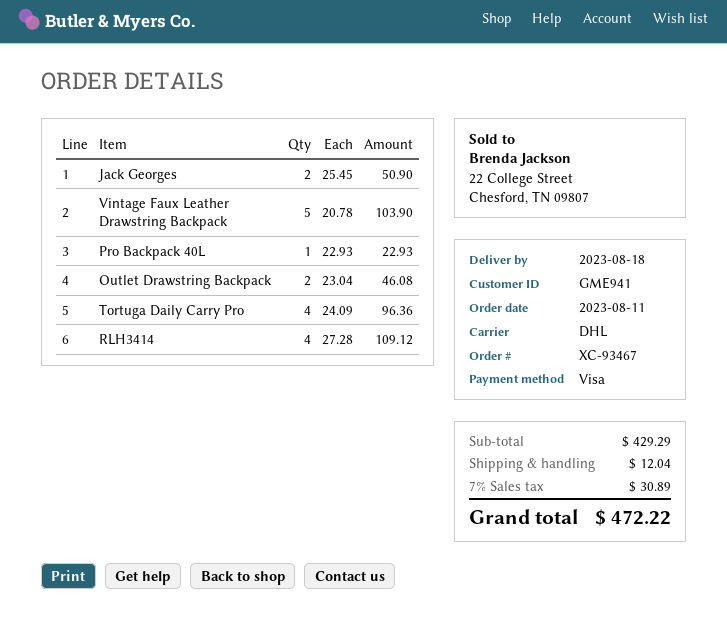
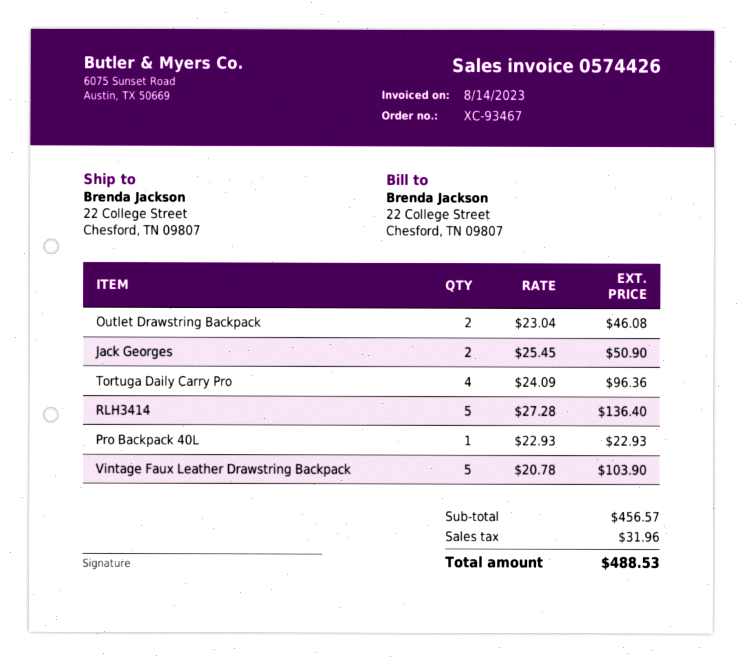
RLH3414: 4 x 27.28 = 109.12 -> 5 x 27.28 = 136.40
subtotal: 429.29 -> 456.57
shipping: 12.04 -> none
tax: 30.89 -> 31.96
total: 472.22 -> 488.53

